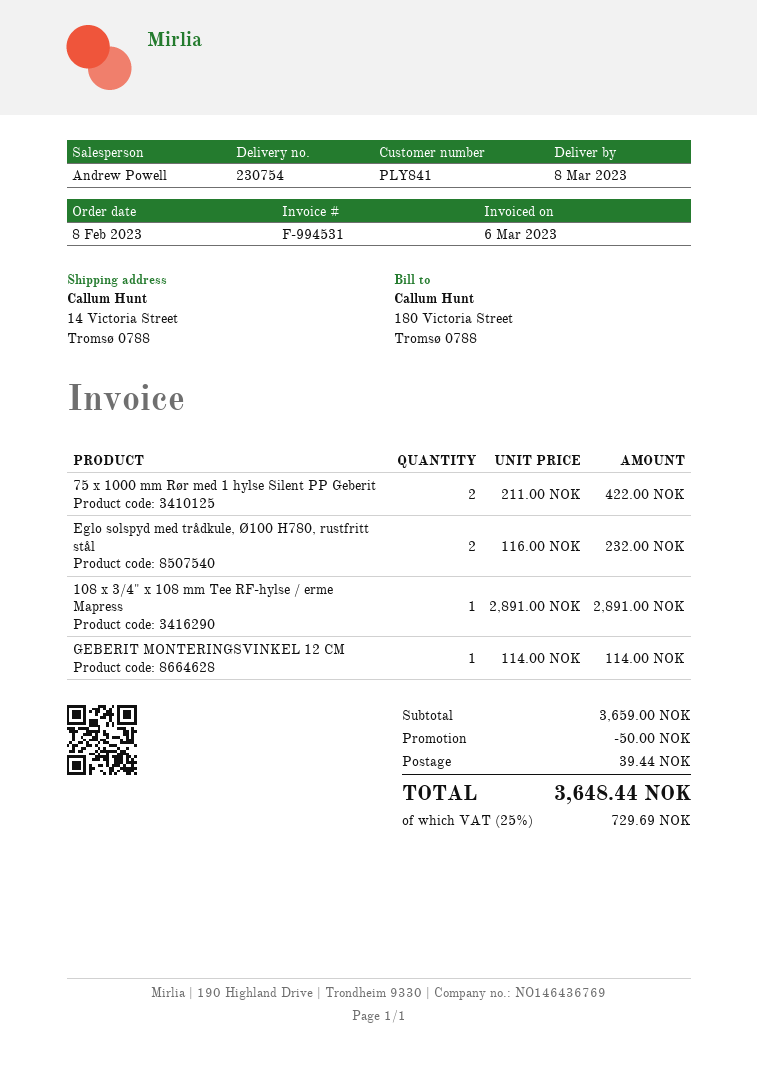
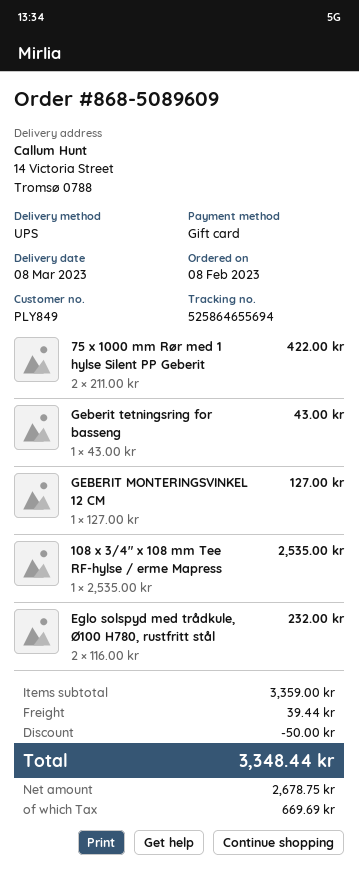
customer number: PLY841 -> PLY849
108 x 3/4" x 108 mm Tee RF-hylse / erme Mapress: 1 x 2891.00 = 2891.00 -> 1 x 2535.00 = 2535.00
GEBERIT MONTERINGSVINKEL 12 CM: 1 x 114.00 = 114.00 -> 1 x 127.00 = 127.00
Geberit tetningsring for basseng: none -> 1 x 43.00 = 43.00
subtotal: 3659.00 -> 3359.00
tax: 729.69 -> 669.69
total: 3648.44 -> 3348.44

